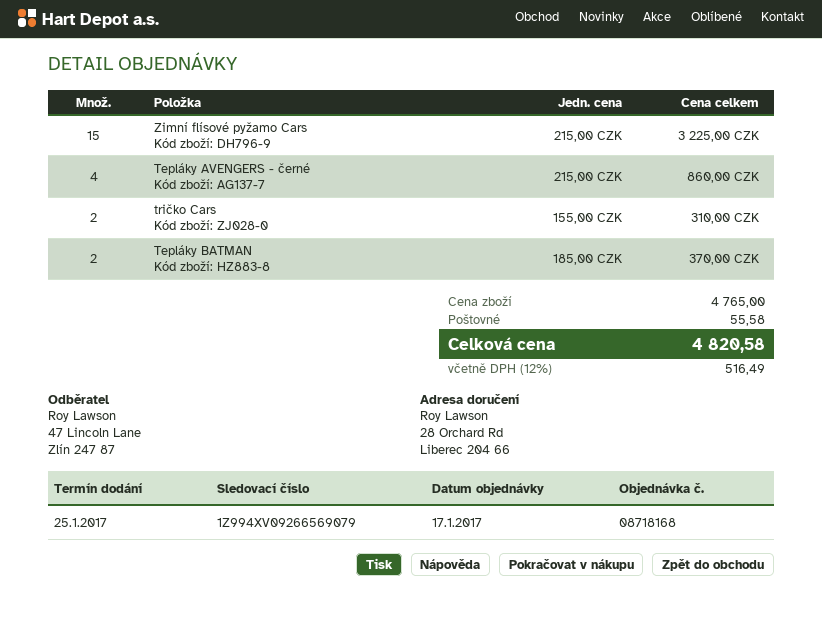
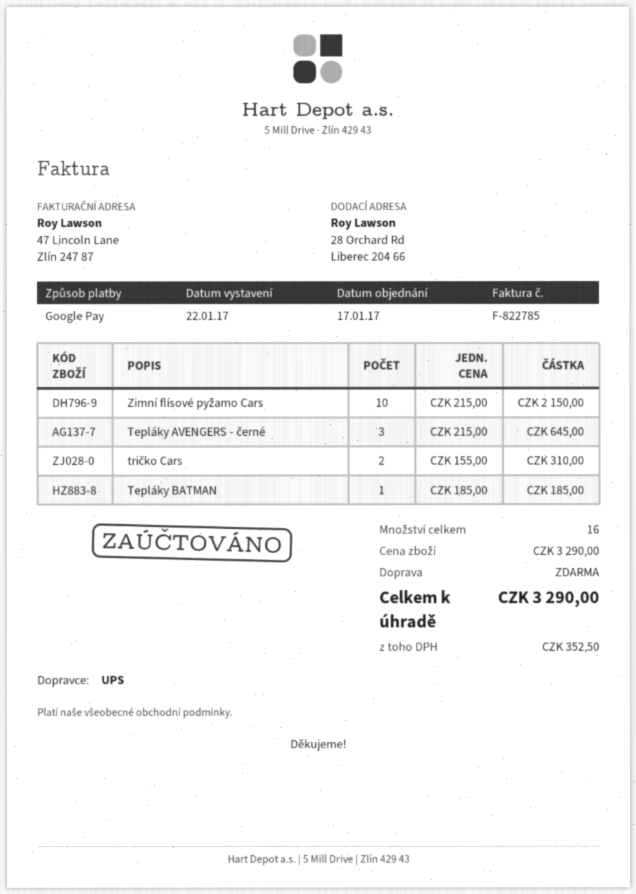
Zimní flísové pyžamo Cars: 15 x 215.00 = 3225.00 -> 10 x 215.00 = 2150.00
Tepláky AVENGERS - černé: 4 x 215.00 = 860.00 -> 3 x 215.00 = 645.00
Tepláky BATMAN: 2 x 185.00 = 370.00 -> 1 x 185.00 = 185.00
subtotal: 4765.00 -> 3290.00
shipping: 55.58 -> 0.00
tax: 516.49 -> 352.50
total: 4820.58 -> 3290.00

